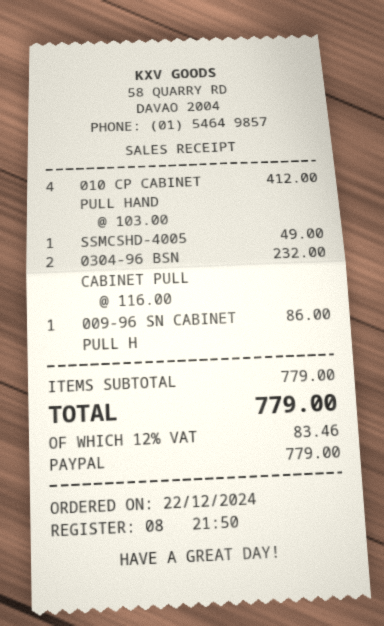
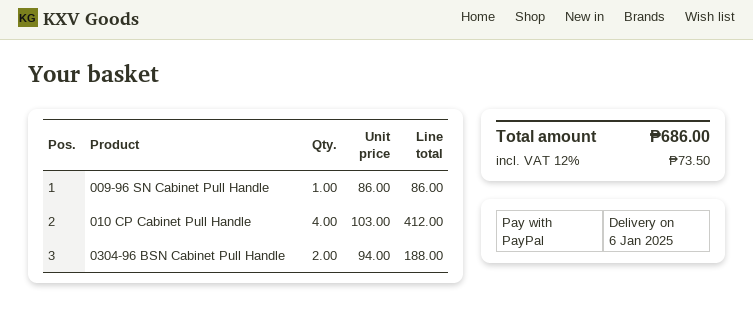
SSMCSHD-4005: 1 x 49.00 = 49.00 -> none
0304-96 BSN CABINET PULL: 2 x 116.00 = 232.00 -> 2 x 94.00 = 188.00
tax: 12% = 83.46 -> 12% = 73.50
total: 779.00 -> 686.00

